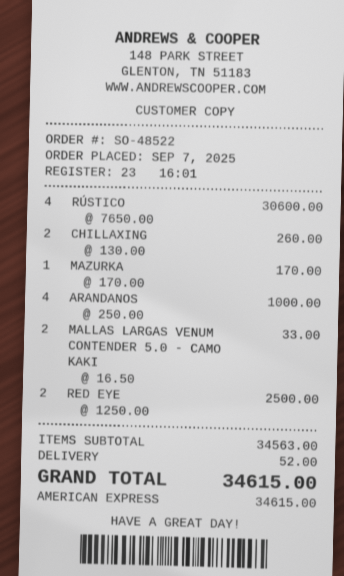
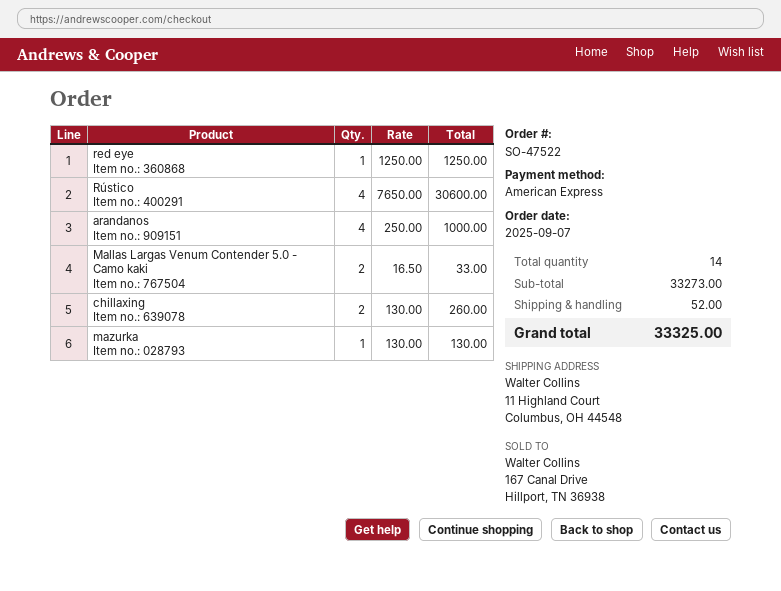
order number: SO-48522 -> SO-47522
MAZURKA: 1 x 170.00 = 170.00 -> 1 x 130.00 = 130.00
RED EYE: 2 x 1250.00 = 2500.00 -> 1 x 1250.00 = 1250.00
subtotal: 34563.00 -> 33273.00
total: 34615.00 -> 33325.00

